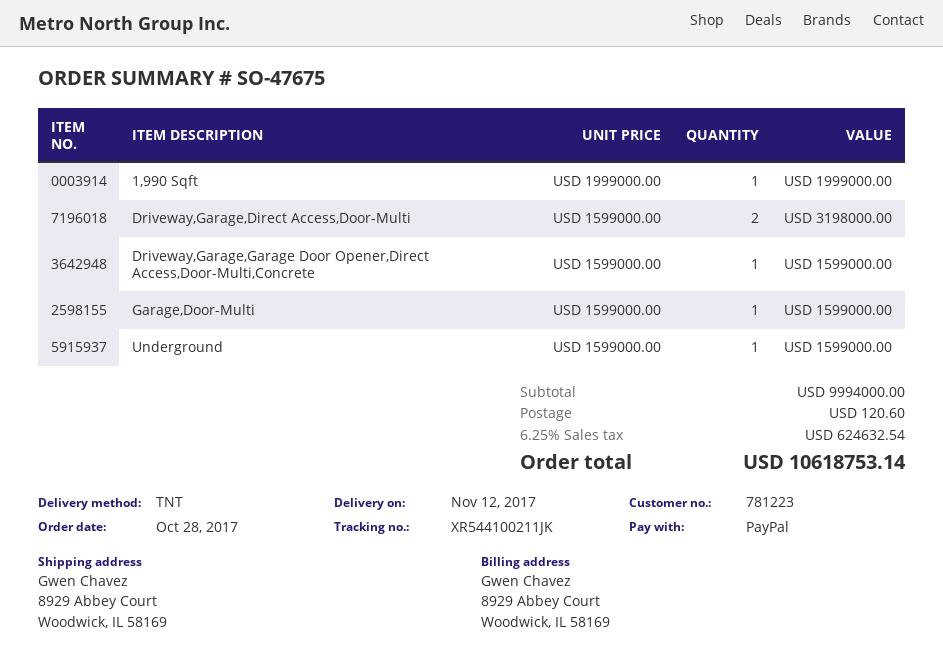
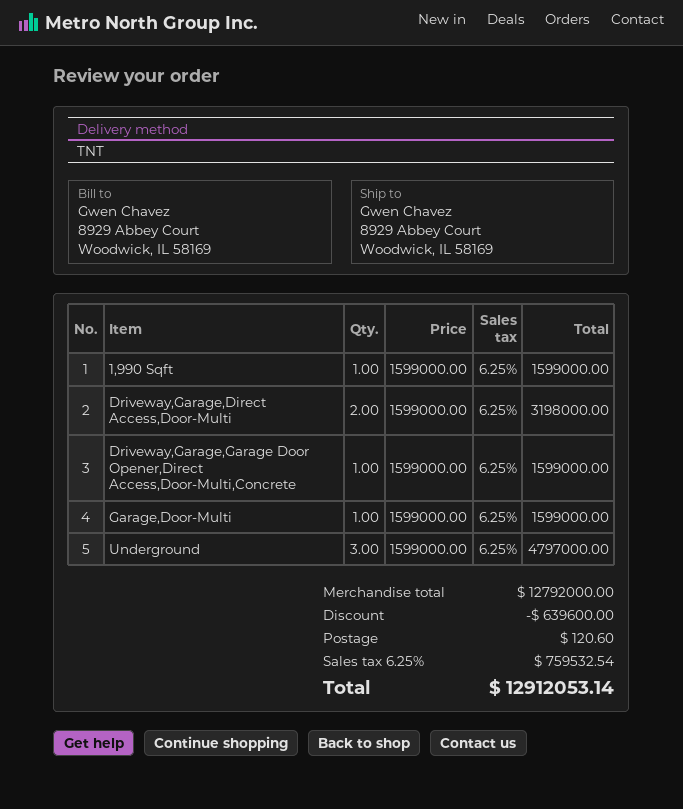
1,990 Sqft: 1 x 1999000.00 = 1999000.00 -> 1 x 1599000.00 = 1599000.00
Underground: 1 x 1599000.00 = 1599000.00 -> 3 x 1599000.00 = 4797000.00
subtotal: 9994000.00 -> 12792000.00
discount: none -> 639600.00
tax: 6.25% = 624632.54 -> 6.25% = 759532.54
total: 10618753.14 -> 12912053.14

